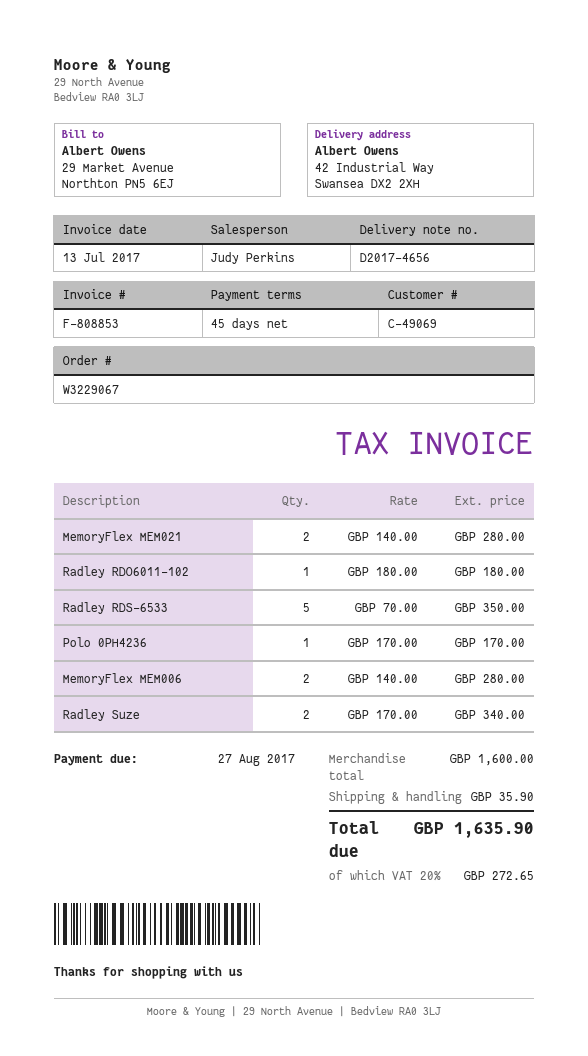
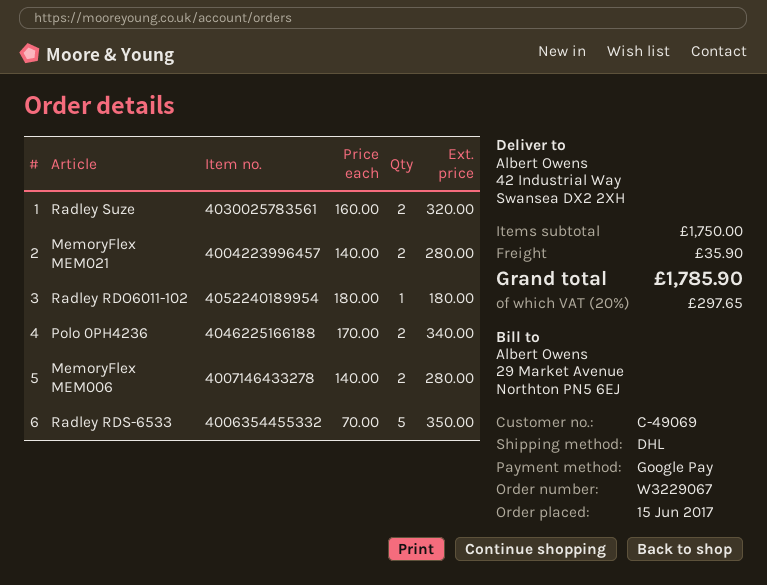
Polo 0PH4236: 1 x 170.00 = 170.00 -> 2 x 170.00 = 340.00
Radley Suze: 2 x 170.00 = 340.00 -> 2 x 160.00 = 320.00
subtotal: 1600.00 -> 1750.00
tax: 20% = 272.65 -> 20% = 297.65
total: 1635.90 -> 1785.90

